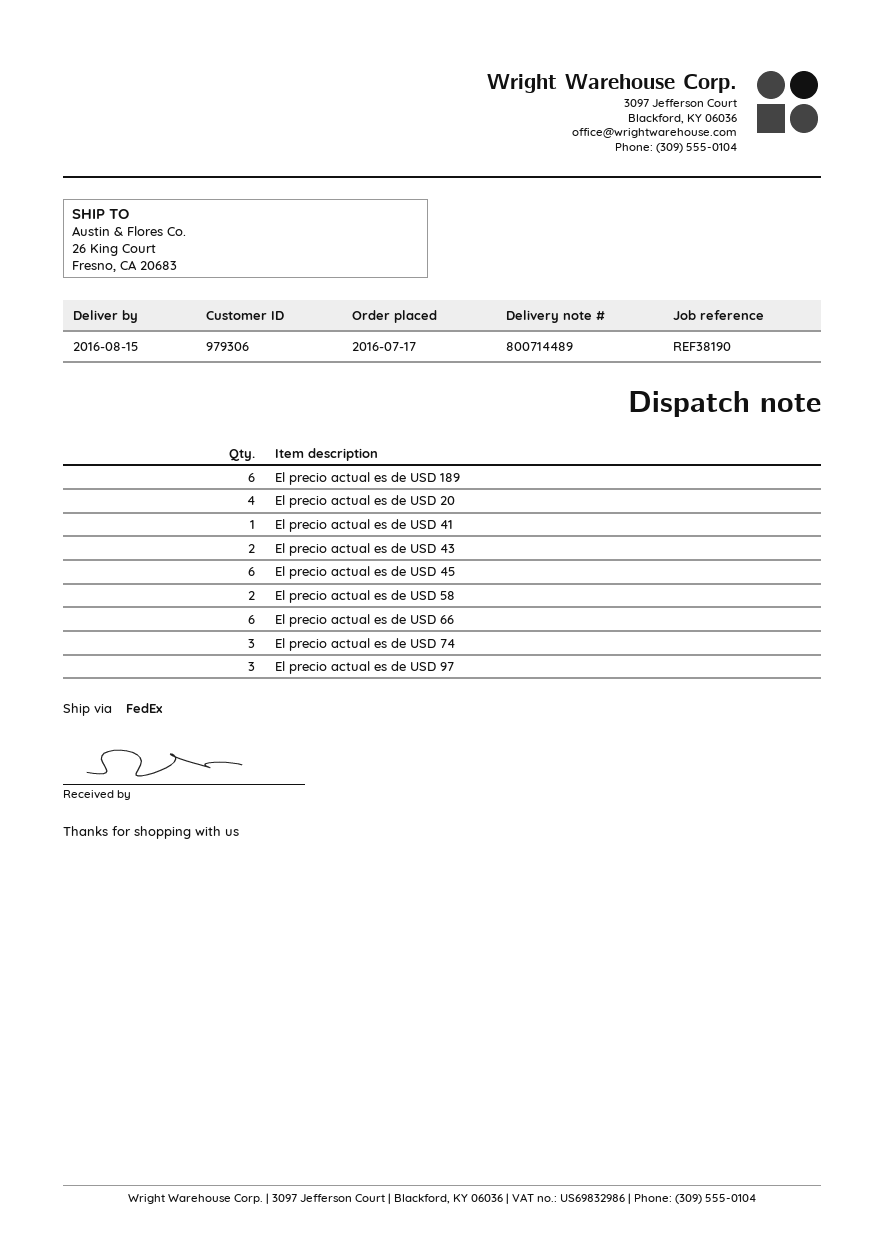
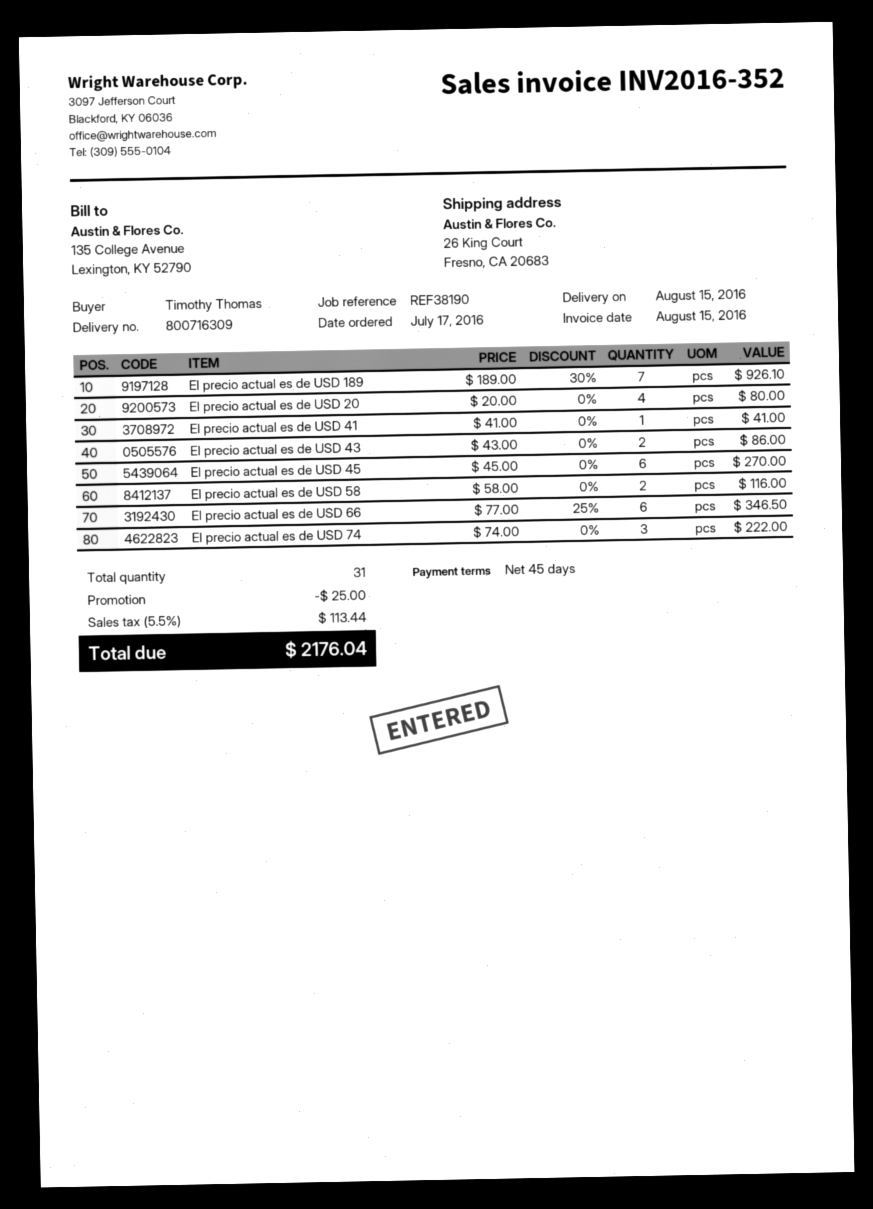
delivery note number: 800714489 -> 800716309
El precio actual es de USD 189: 6 -> 7
El precio actual es de USD 97: 3 -> none

